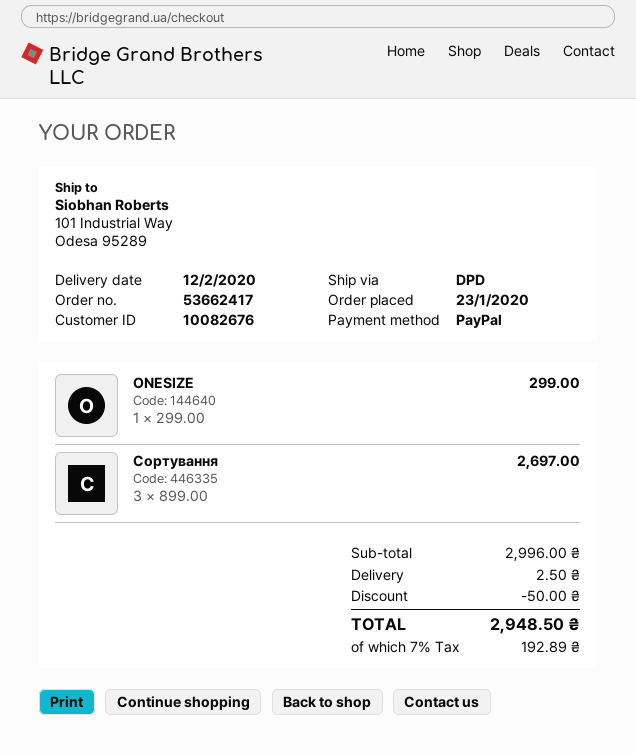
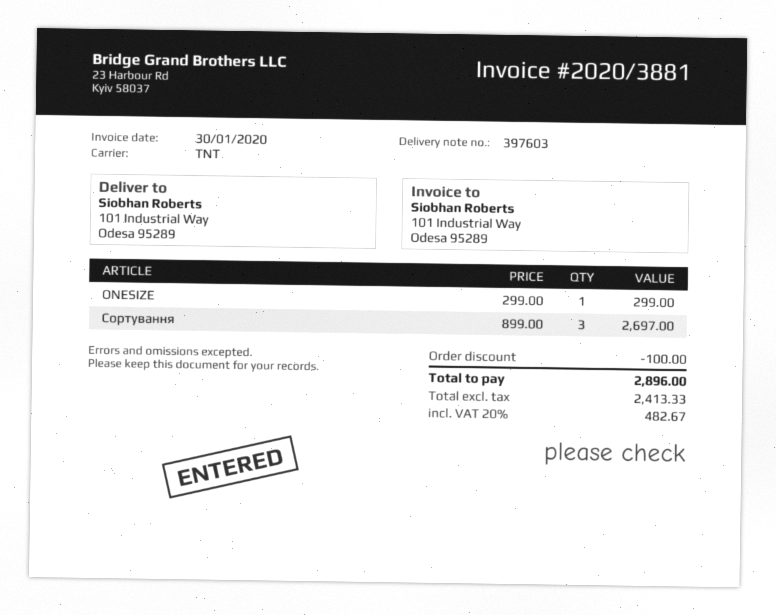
shipping method: DPD -> TNT
discount: 50.00 -> 100.00
shipping: 2.50 -> none
tax: 7% = 192.89 -> 20% = 482.67
total: 2948.50 -> 2896.00

